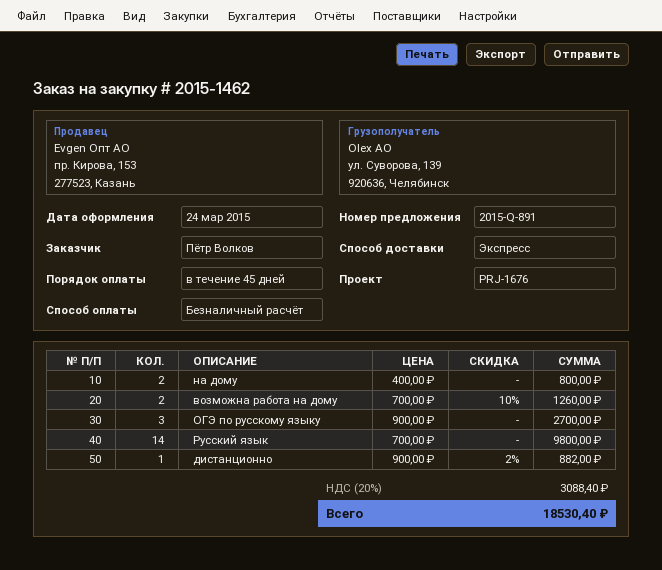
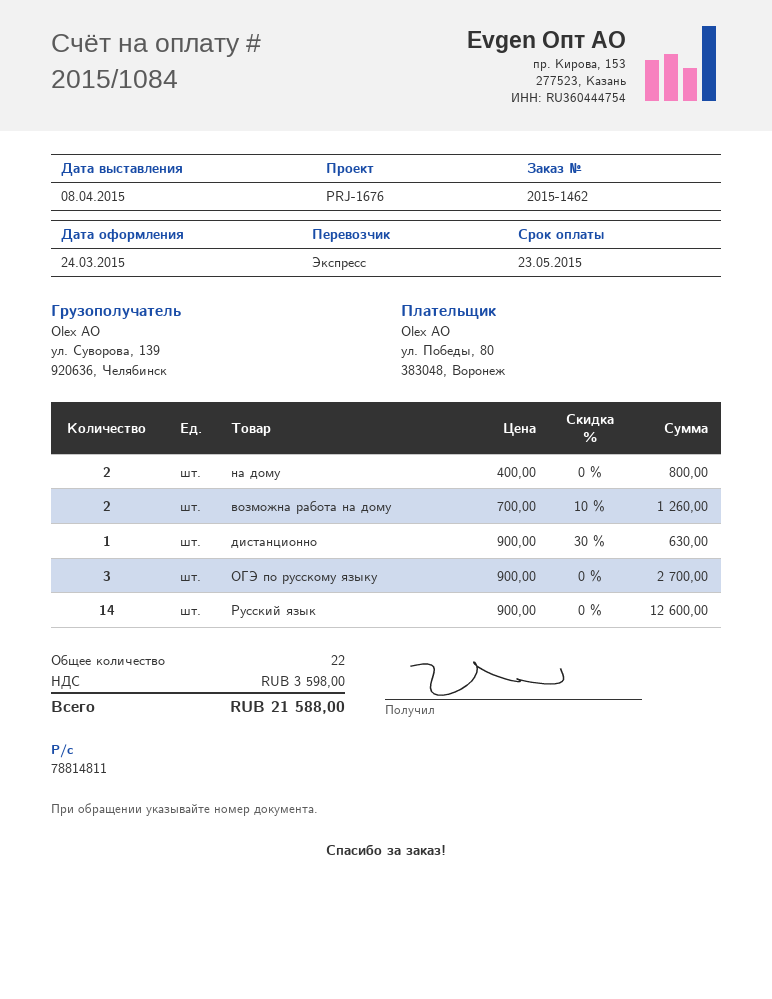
Русский язык: 14 x 700.00 = 9800.00 -> 14 x 900.00 = 12600.00
дистанционно: 1 x 900.00 - 2% = 882.00 -> 1 x 900.00 - 30% = 630.00
tax: 3088.40 -> 3598.00
total: 18530.40 -> 21588.00

